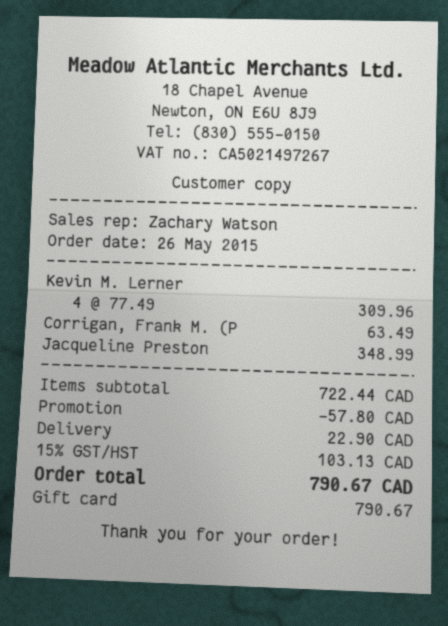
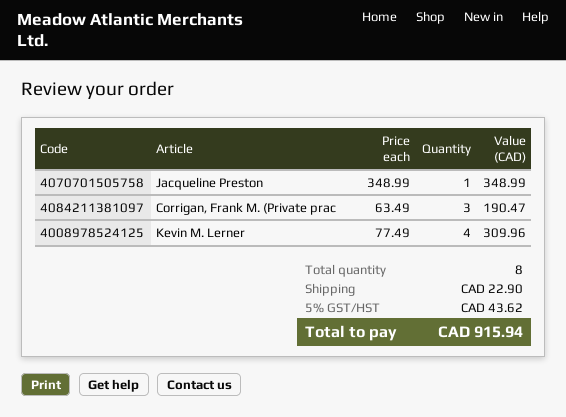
Corrigan, Frank M. (P: 1 x 63.49 = 63.49 -> 3 x 63.49 = 190.47
discount: 57.80 -> none
tax: 15% = 103.13 -> 5% = 43.62
total: 790.67 -> 915.94

